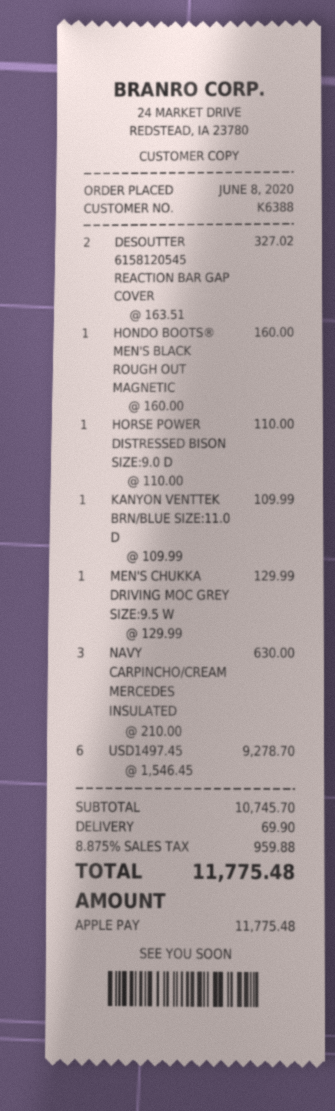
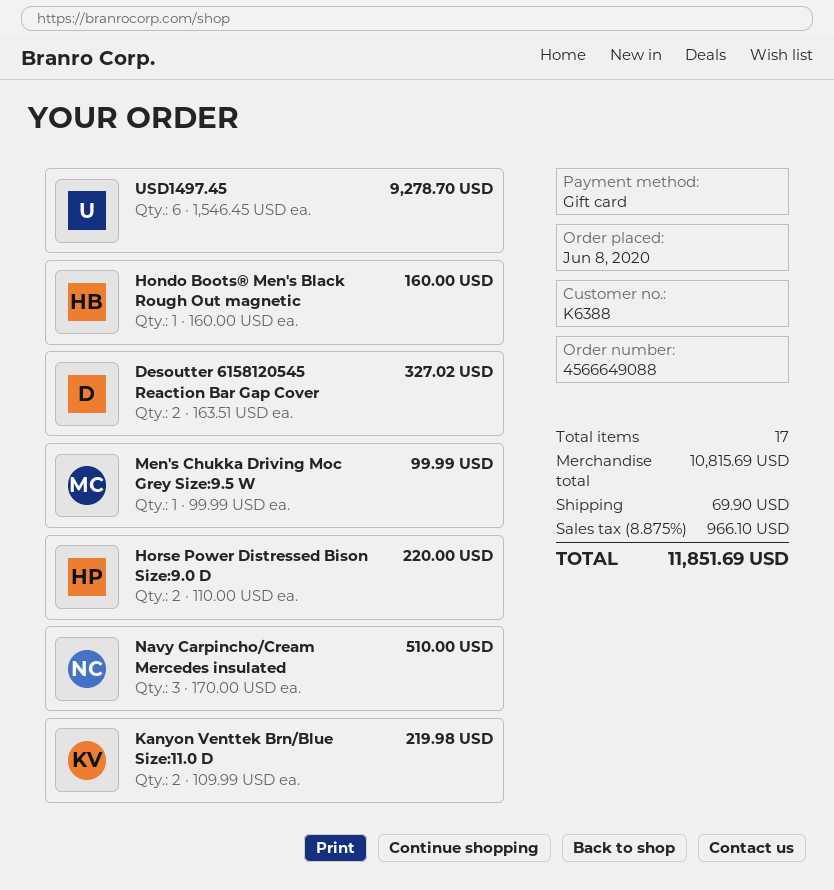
payment method: Apple Pay -> gift card
HORSE POWER DISTRESSED BISON SIZE:9.0 D: 1 x 110.00 = 110.00 -> 2 x 110.00 = 220.00
KANYON VENTTEK BRN/BLUE SIZE:11.0 D: 1 x 109.99 = 109.99 -> 2 x 109.99 = 219.98
MEN'S CHUKKA DRIVING MOC GREY SIZE:9.5 W: 1 x 129.99 = 129.99 -> 1 x 99.99 = 99.99
NAVY CARPINCHO/CREAM MERCEDES INSULATED: 3 x 210.00 = 630.00 -> 3 x 170.00 = 510.00
subtotal: 10745.70 -> 10815.69
tax: 8.875% = 959.88 -> 8.875% = 966.10
total: 11775.48 -> 11851.69

